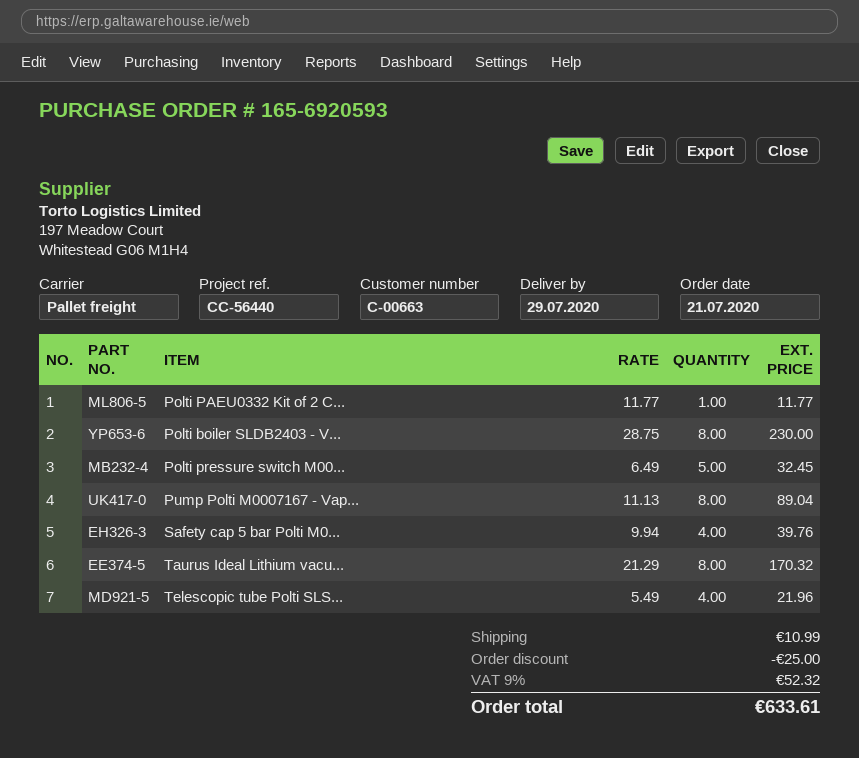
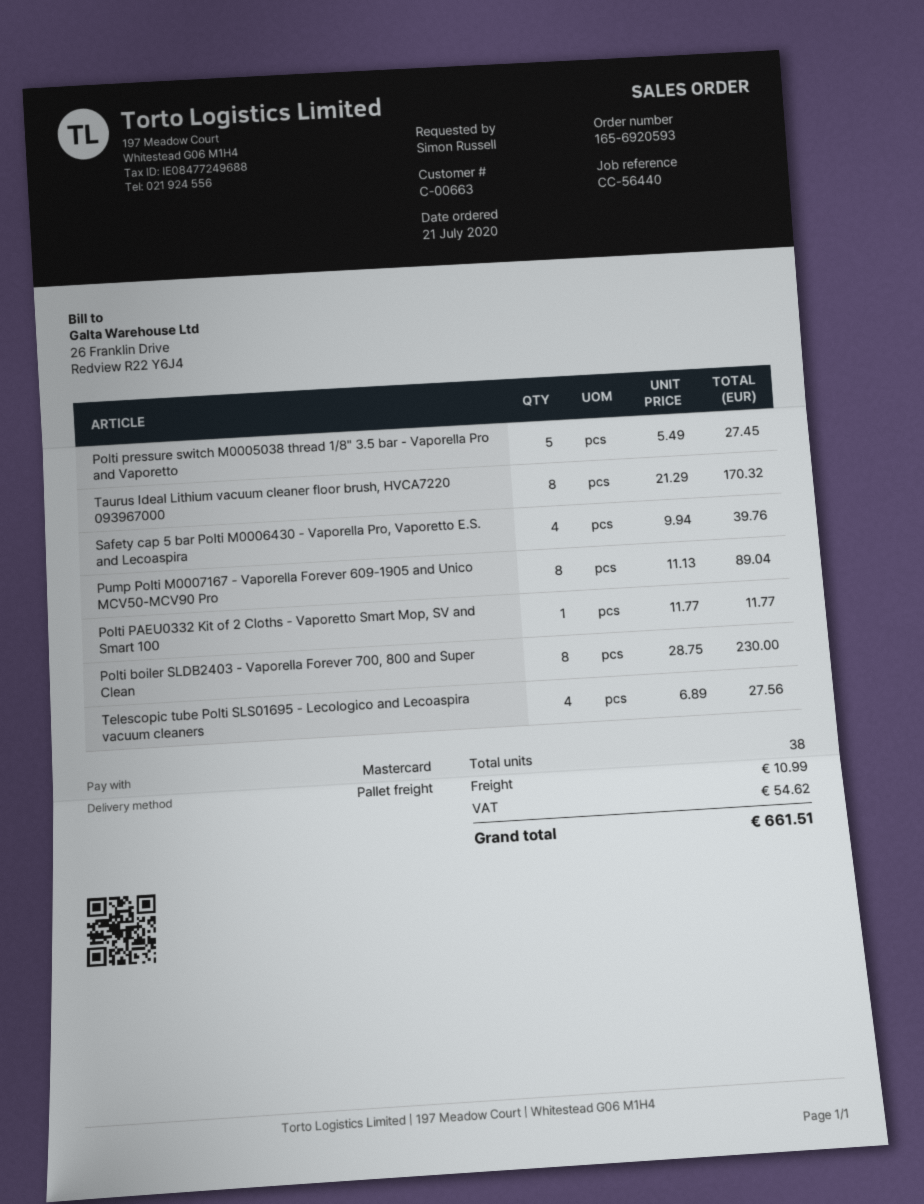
Polti pressure switch M00...: 5 x 6.49 = 32.45 -> 5 x 5.49 = 27.45
Telescopic tube Polti SLS...: 4 x 5.49 = 21.96 -> 4 x 6.89 = 27.56
discount: 25.00 -> none
tax: 52.32 -> 54.62
total: 633.61 -> 661.51

